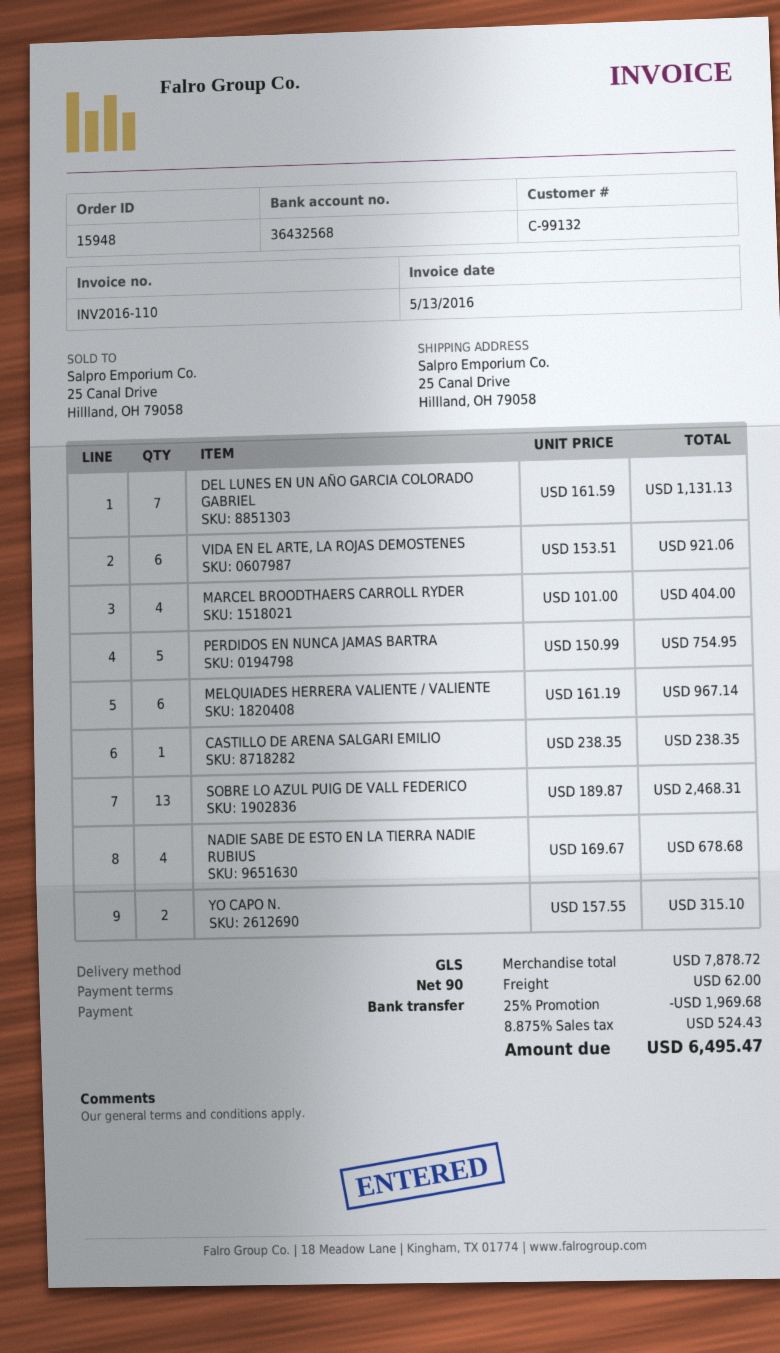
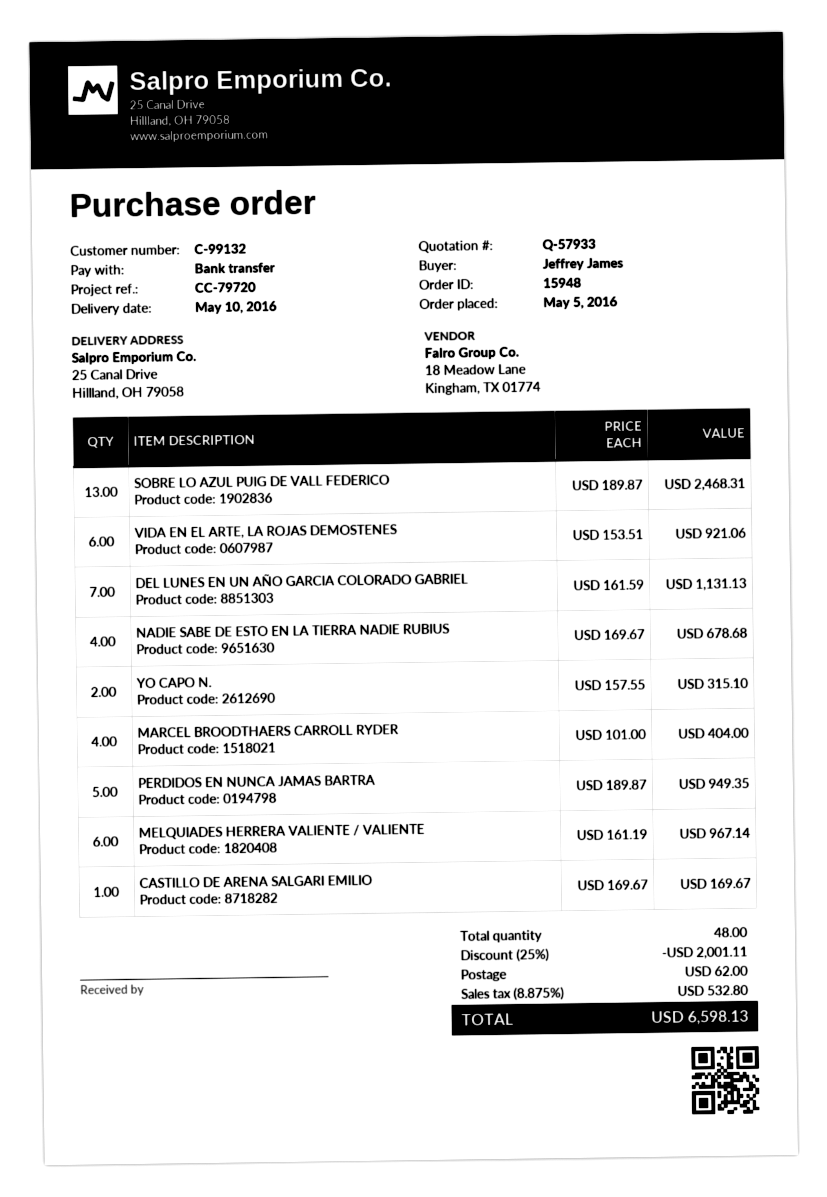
PERDIDOS EN NUNCA JAMAS BARTRA: 5 x 150.99 = 754.95 -> 5 x 189.87 = 949.35
CASTILLO DE ARENA SALGARI EMILIO: 1 x 238.35 = 238.35 -> 1 x 169.67 = 169.67
discount: 25% = 1969.68 -> 25% = 2001.11
tax: 8.875% = 524.43 -> 8.875% = 532.80
total: 6495.47 -> 6598.13

